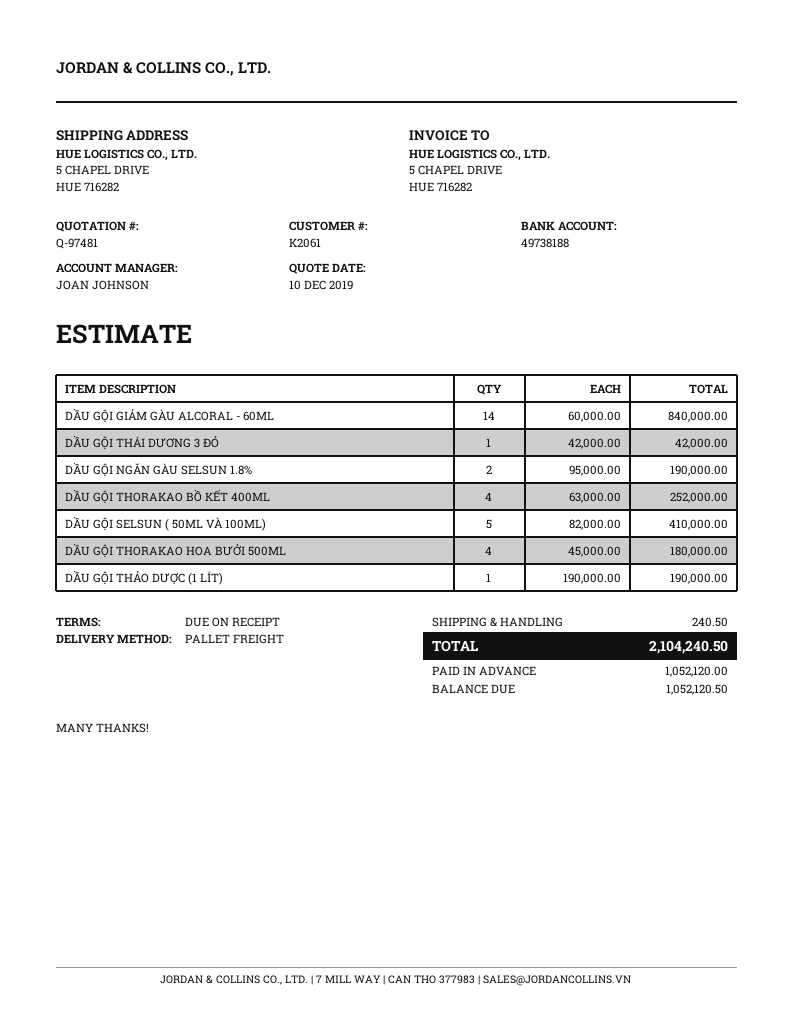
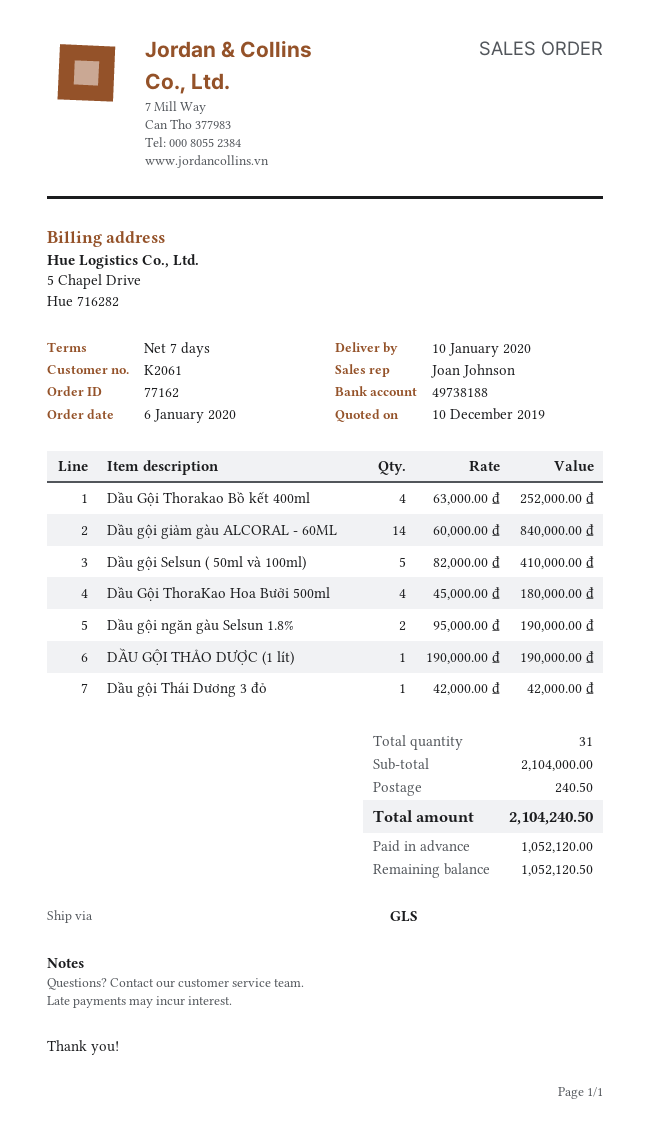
payment terms: on receipt -> 7 days
shipping method: pallet freight -> GLS

